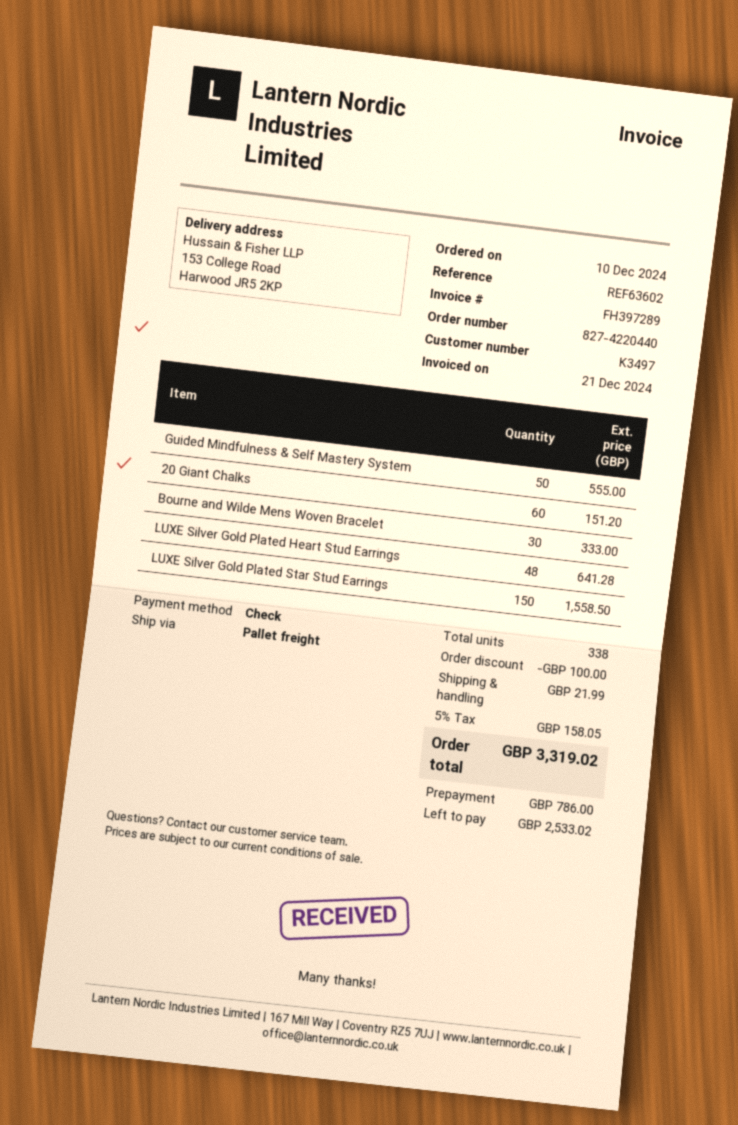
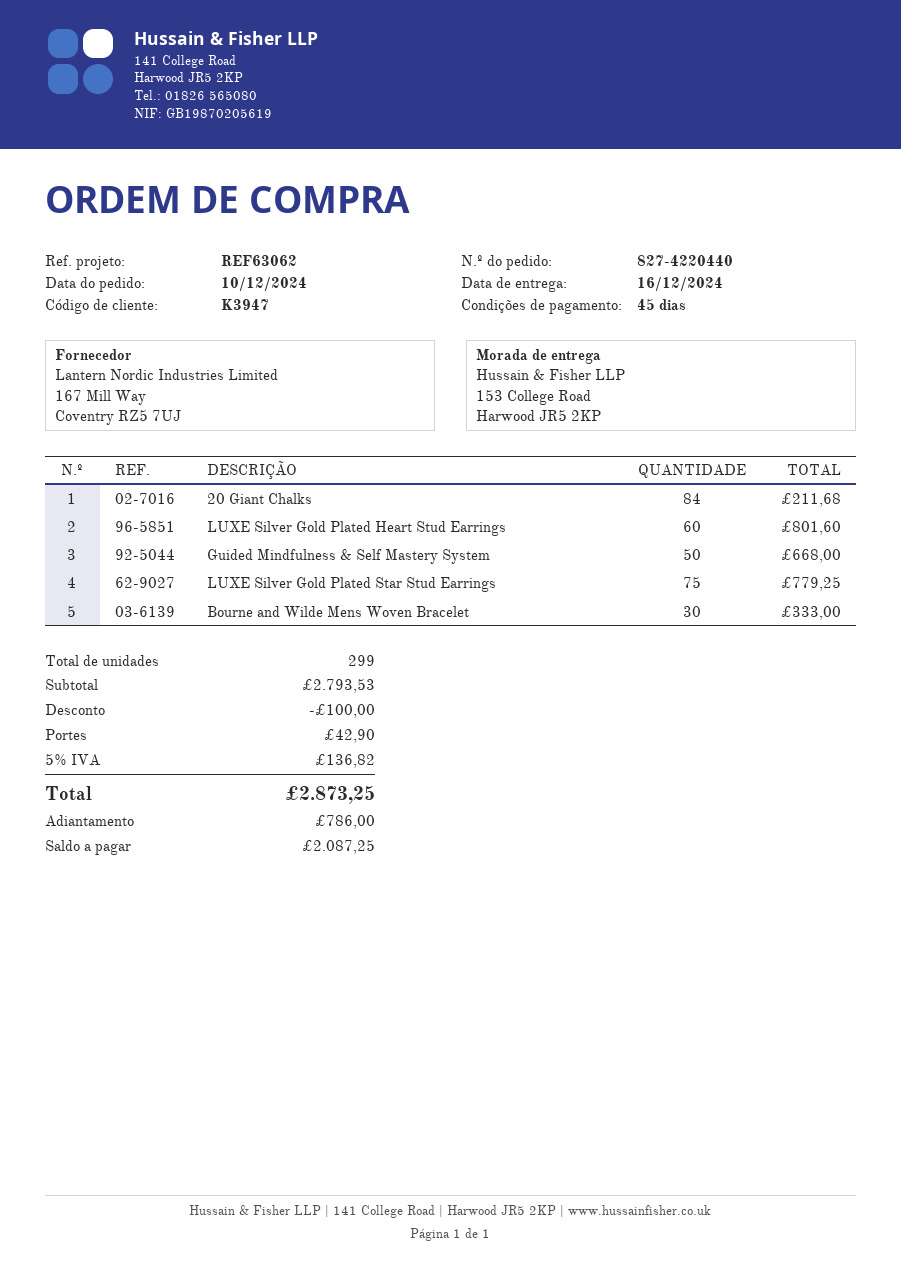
customer number: K3497 -> K3947
reference: REF63602 -> REF63062
Guided Mindfulness & Self Mastery System: 50 for 555.00 -> 50 for 668.00
20 Giant Chalks: 60 for 151.20 -> 84 for 211.68
LUXE Silver Gold Plated Heart Stud Earrings: 48 for 641.28 -> 60 for 801.60
LUXE Silver Gold Plated Star Stud Earrings: 150 for 1558.50 -> 75 for 779.25
total quantity: 338 -> 299
shipping: 21.99 -> 42.90
tax: 5% = 158.05 -> 5% = 136.82
total: 3319.02 -> 2873.25
balance: 2533.02 -> 2087.25

